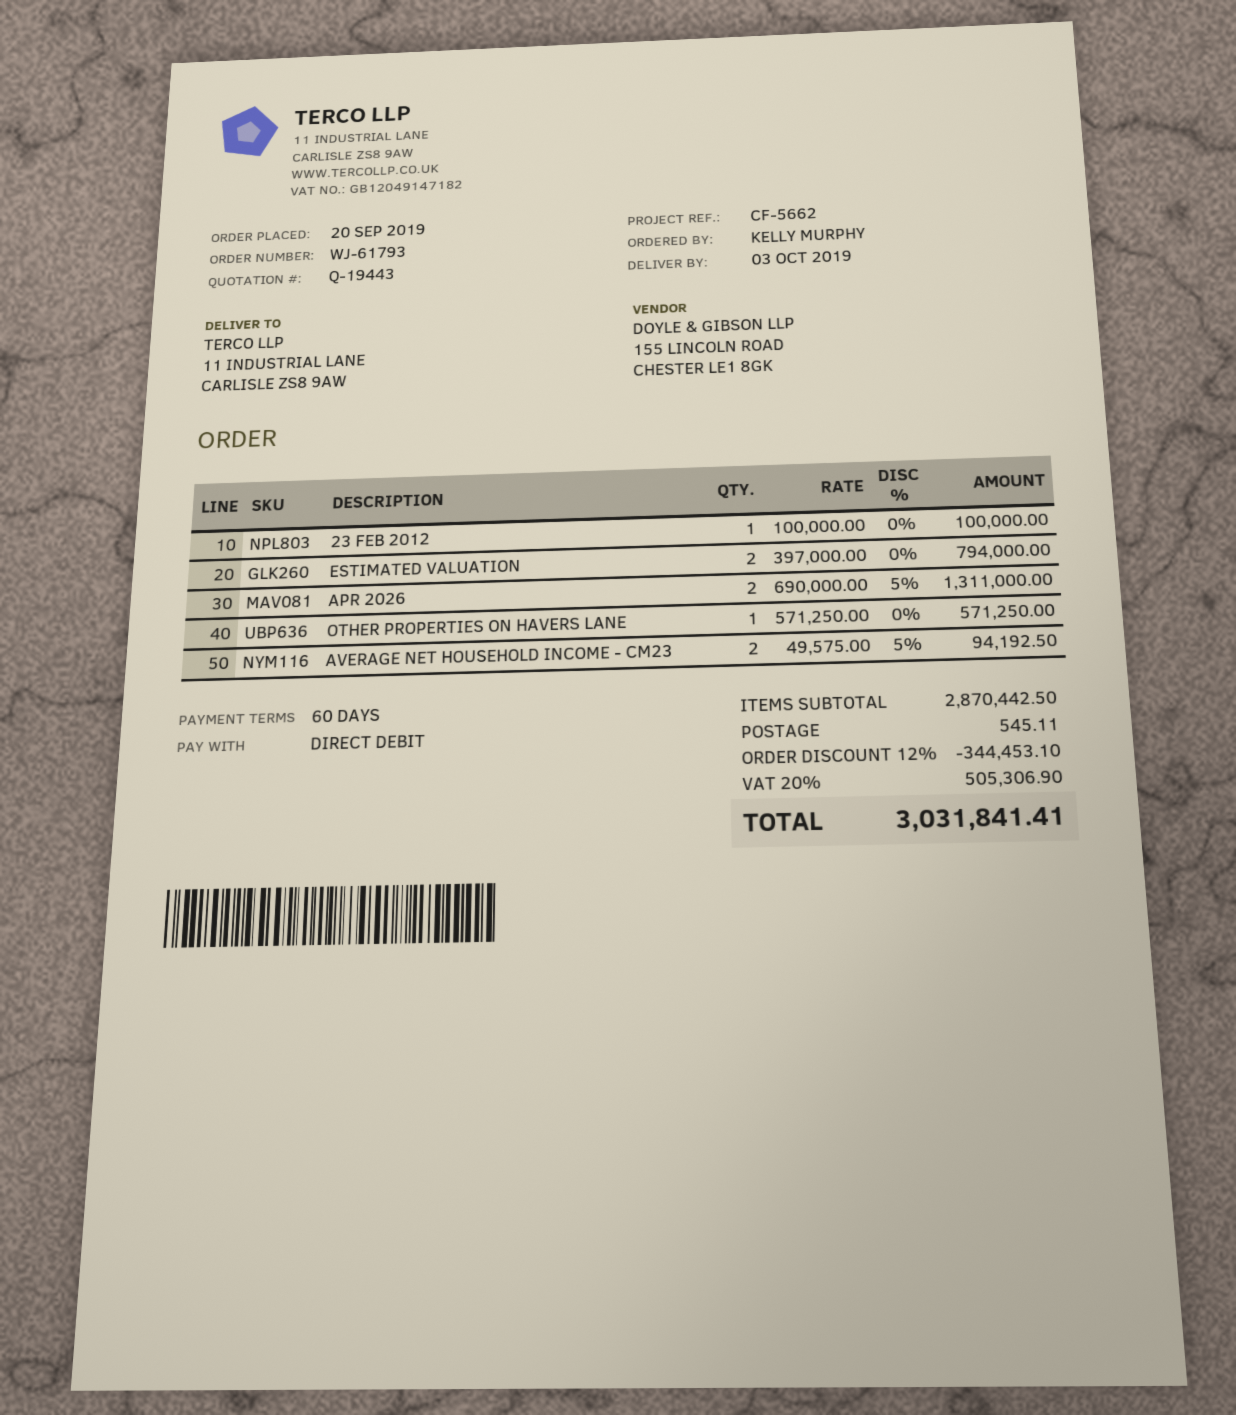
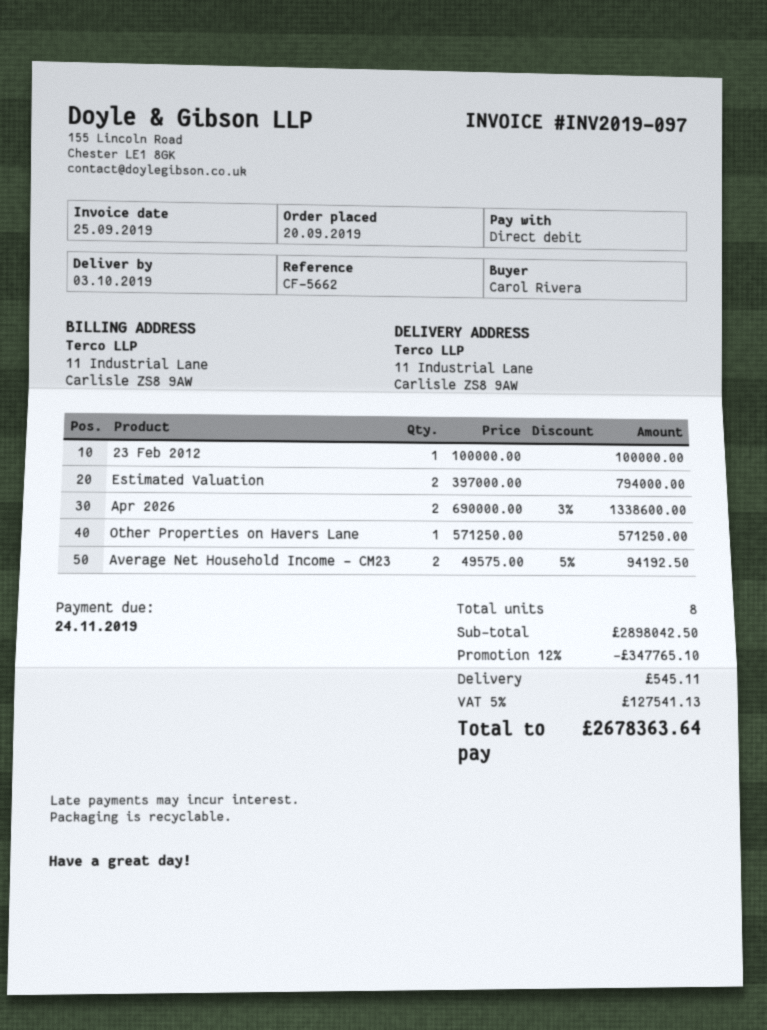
ordered by: KELLY MURPHY -> Carol Rivera
APR 2026: 2 x 690000.00 - 5% = 1311000.00 -> 2 x 690000.00 - 3% = 1338600.00
subtotal: 2870442.50 -> 2898042.50
discount: 12% = 344453.10 -> 12% = 347765.10
tax: 20% = 505306.90 -> 5% = 127541.13
total: 3031841.41 -> 2678363.64

